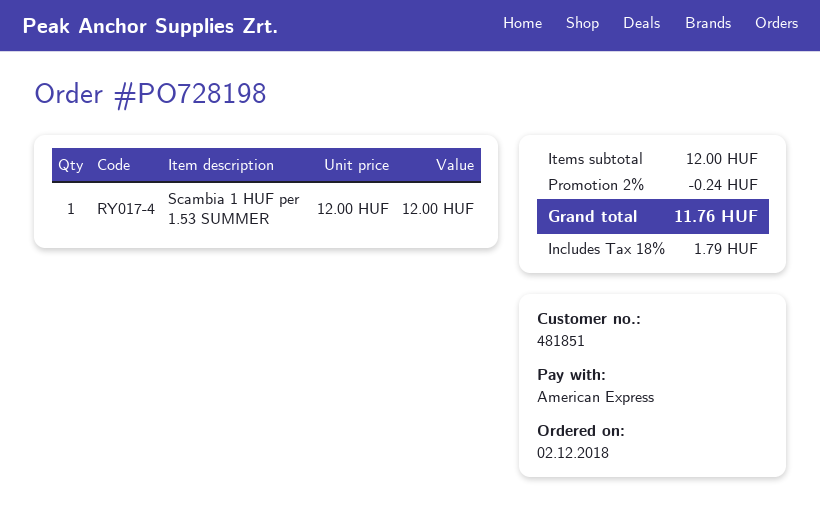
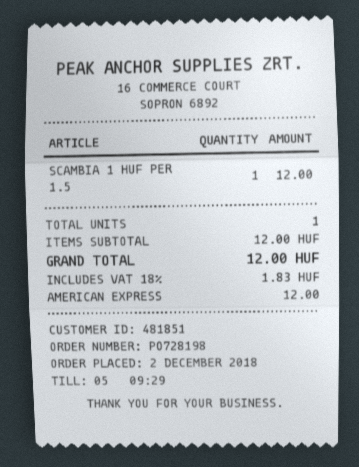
discount: 2% = 0.24 -> none
tax: 18% = 1.79 -> 18% = 1.83
total: 11.76 -> 12.00

